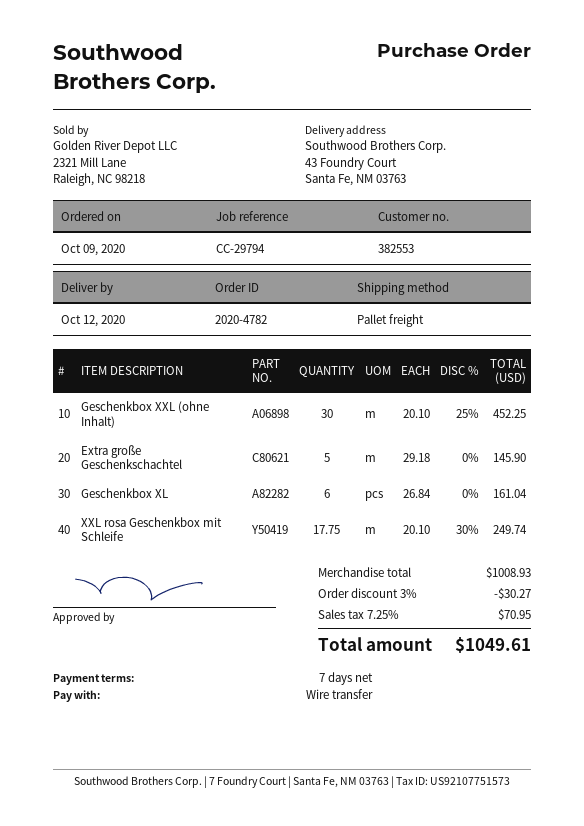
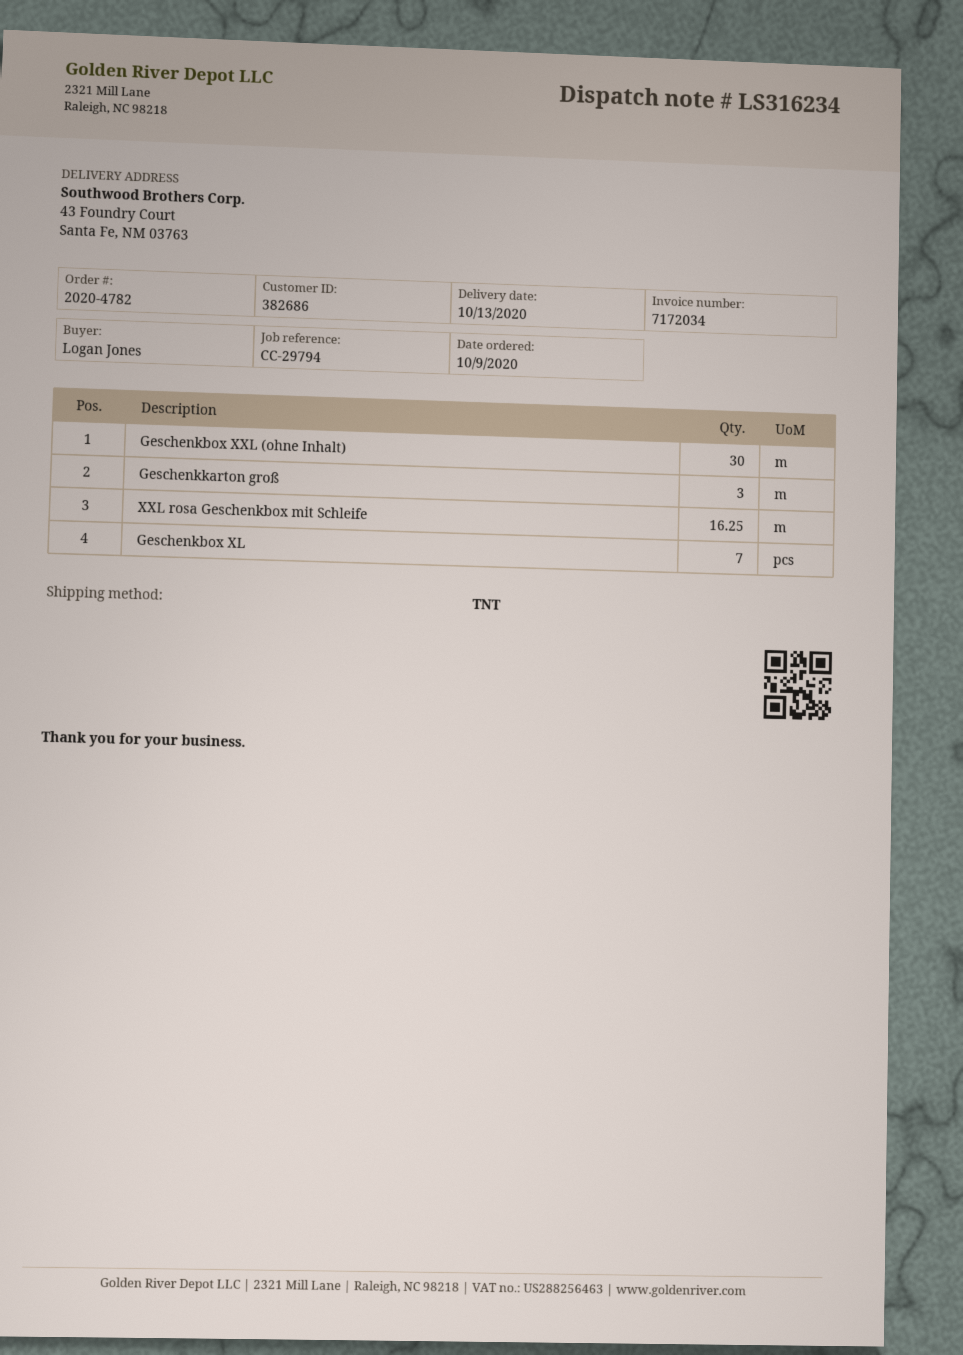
delivery date: 2020-10-12 -> 2020-10-13
customer number: 382553 -> 382686
shipping method: pallet freight -> TNT
Extra große Geschenkschachtel: 5 -> none
Geschenkbox XL: 6 -> 7
XXL rosa Geschenkbox mit Schleife: 17.75 -> 16.25
Geschenkkarton groß: none -> 3

